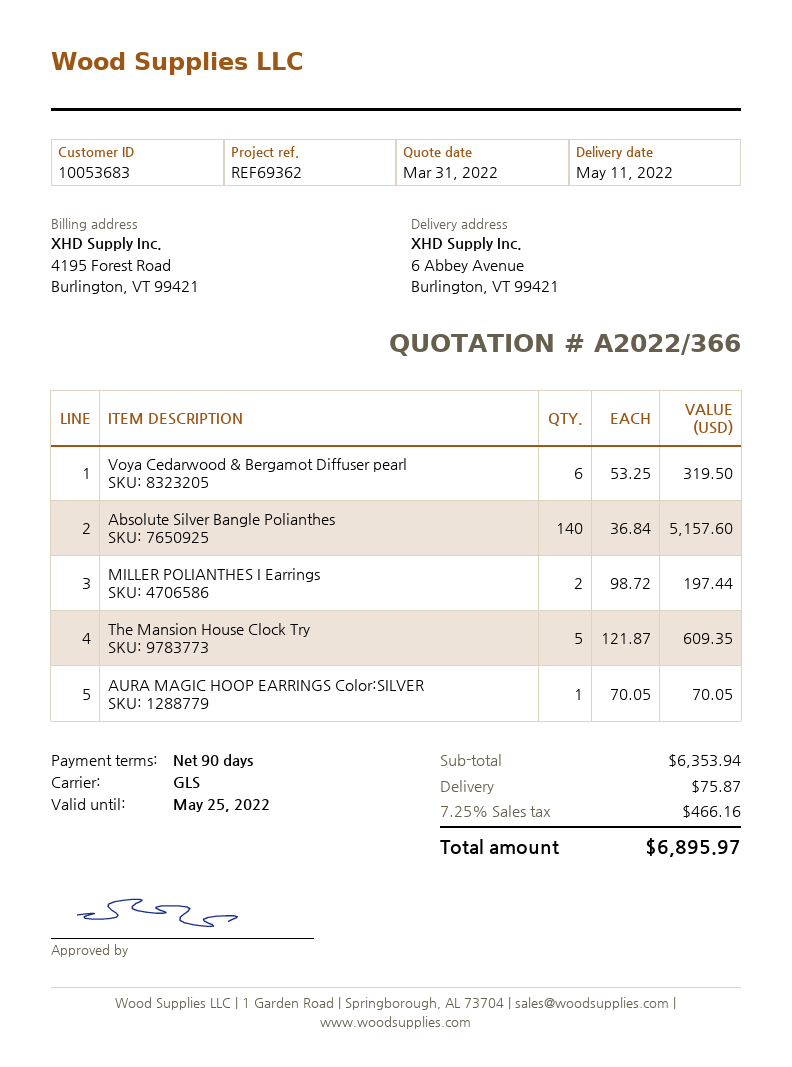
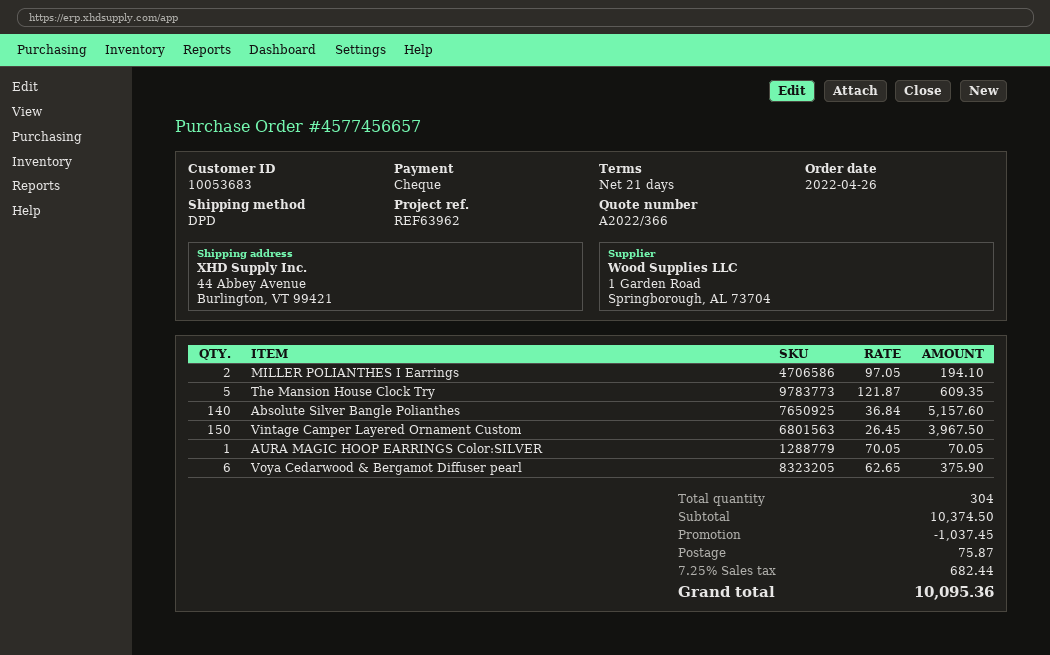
payment terms: 90 days -> 21 days
reference: REF69362 -> REF63962
shipping method: GLS -> DPD
ship to: 6 Abbey Avenue, Burlington, VT 99421 -> 44 Abbey Avenue, Burlington, VT 99421
Voya Cedarwood & Bergamot Diffuser pearl: 6 x 53.25 = 319.50 -> 6 x 62.65 = 375.90
MILLER POLIANTHES I Earrings: 2 x 98.72 = 197.44 -> 2 x 97.05 = 194.10
Vintage Camper Layered Ornament Custom: none -> 150 x 26.45 = 3967.50
subtotal: 6353.94 -> 10374.50
discount: none -> 1037.45
tax: 7.25% = 466.16 -> 7.25% = 682.44
total: 6895.97 -> 10095.36

